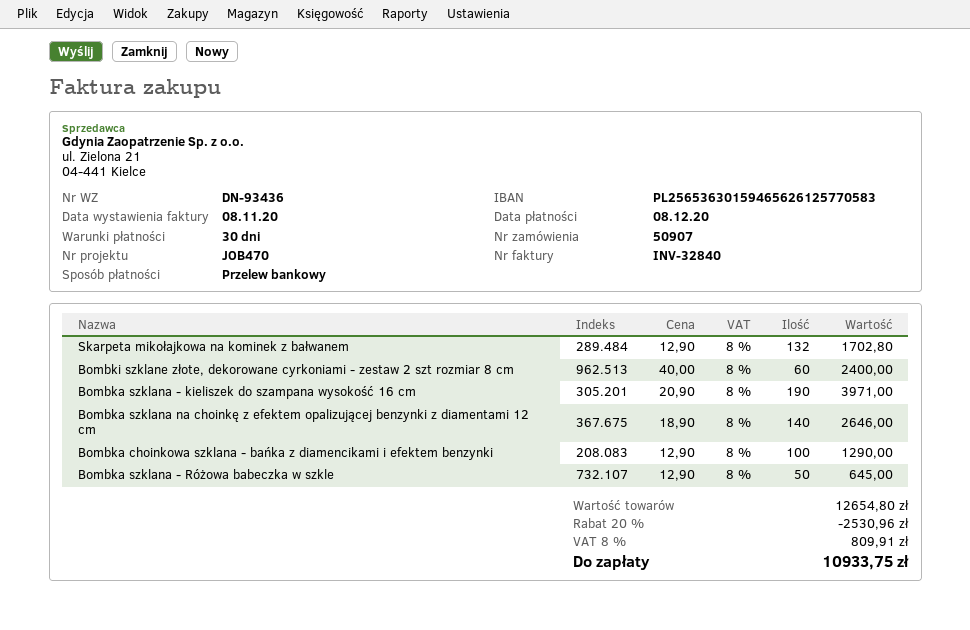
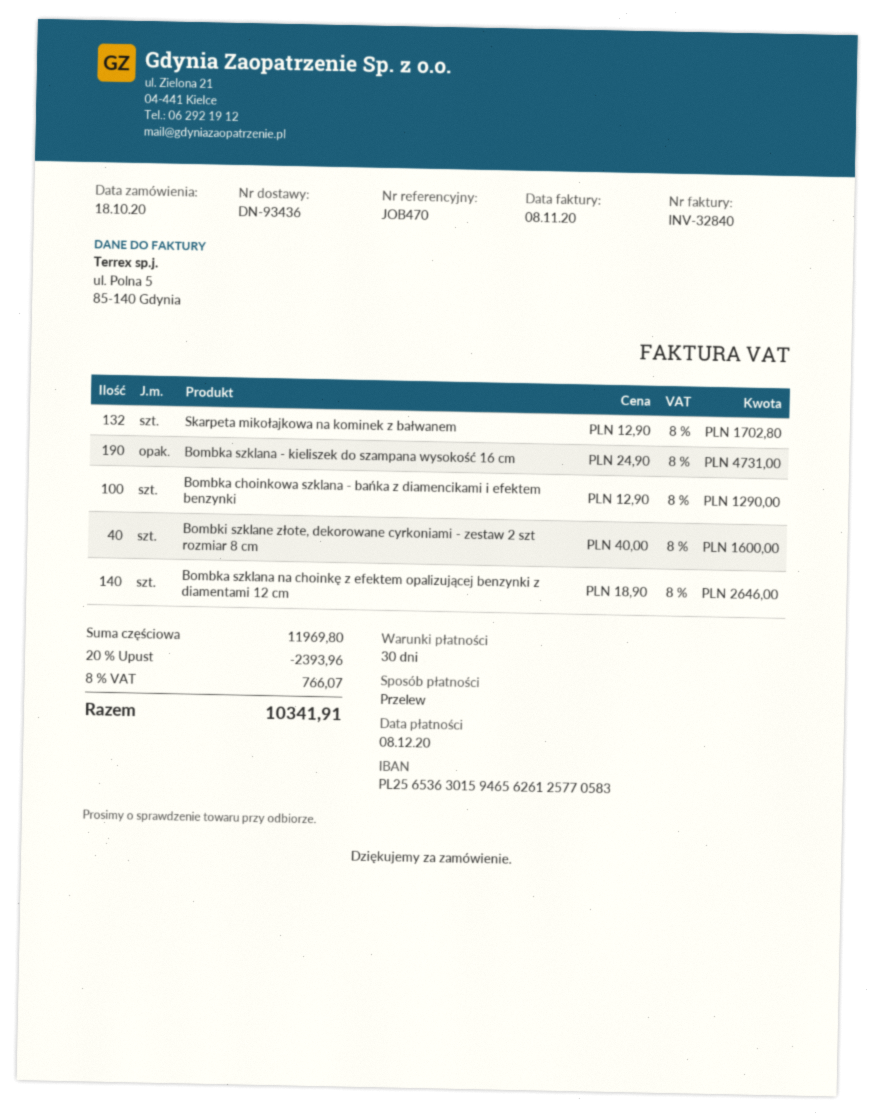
Bombki szklane złote, dekorowane cyrkoniami - zestaw 2 szt rozmiar 8 cm: 60 x 40.00 = 2400.00 -> 40 x 40.00 = 1600.00
Bombka szklana - kieliszek do szampana wysokość 16 cm: 190 x 20.90 = 3971.00 -> 190 x 24.90 = 4731.00
Bombka szklana - Różowa babeczka w szkle: 50 x 12.90 = 645.00 -> none
subtotal: 12654.80 -> 11969.80
discount: 20% = 2530.96 -> 20% = 2393.96
tax: 8% = 809.91 -> 8% = 766.07
total: 10933.75 -> 10341.91

